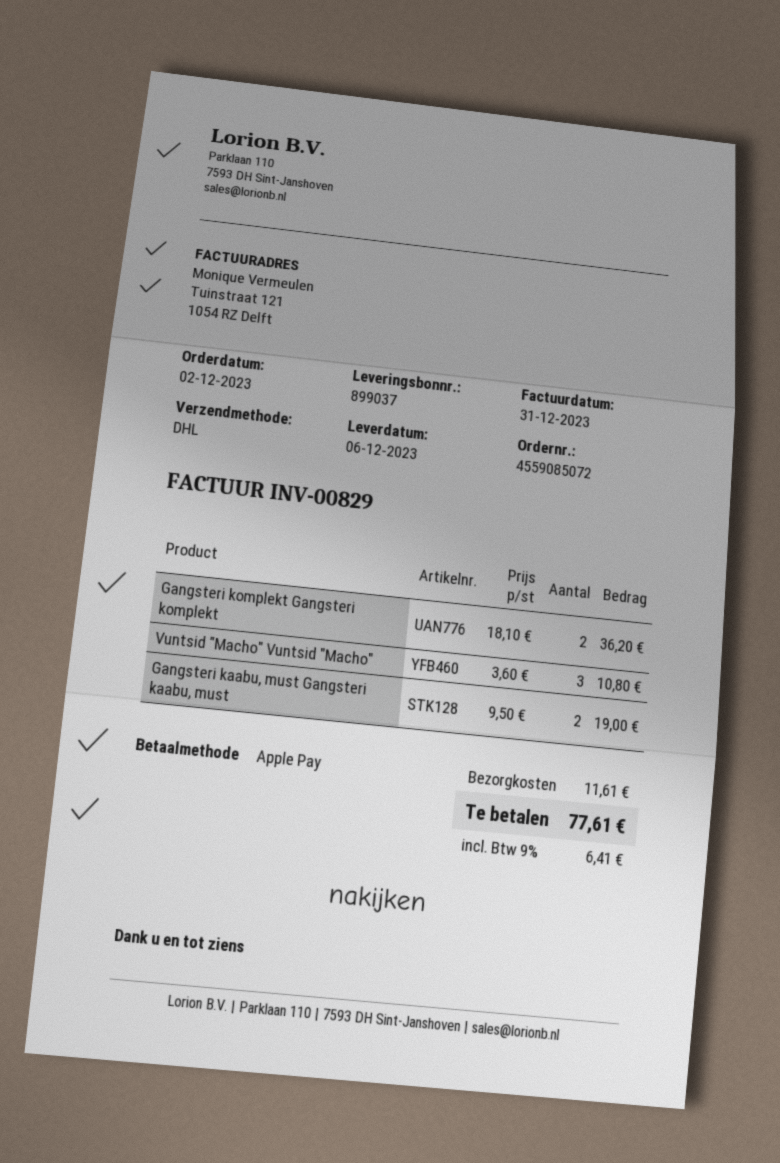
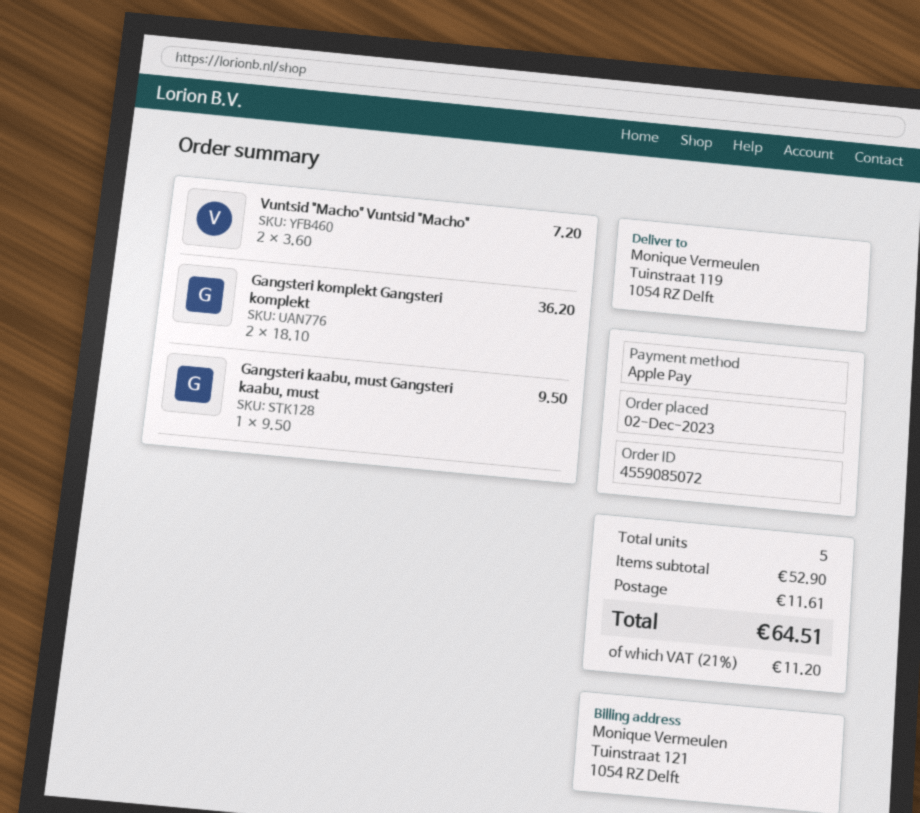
Vuntsid "Macho" Vuntsid "Macho": 3 x 3.60 = 10.80 -> 2 x 3.60 = 7.20
Gangsteri kaabu, must Gangsteri kaabu, must: 2 x 9.50 = 19.00 -> 1 x 9.50 = 9.50
tax: 9% = 6.41 -> 21% = 11.20
total: 77.61 -> 64.51

